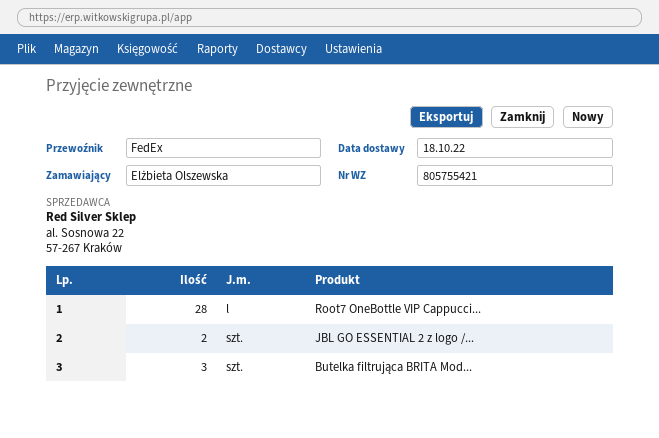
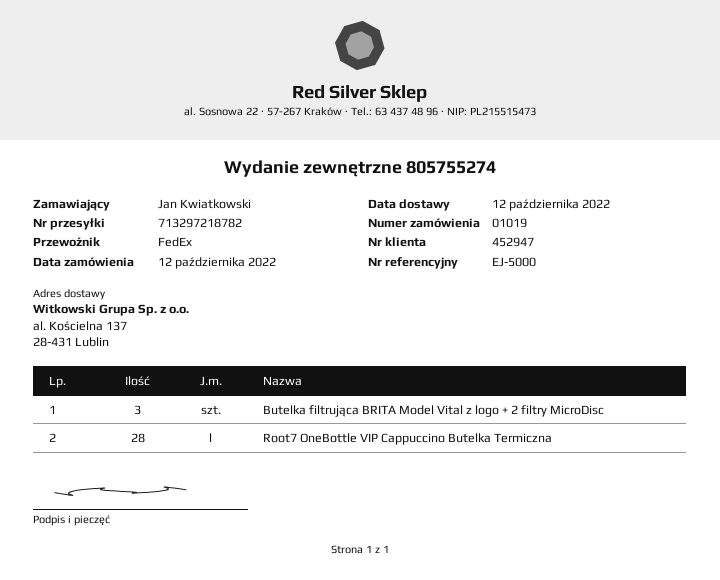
delivery note number: 805755421 -> 805755274
delivery date: 2022-10-18 -> 2022-10-12
ordered by: Elżbieta Olszewska -> Jan Kwiatkowski
JBL GO ESSENTIAL 2 z logo /...: 2 -> none

